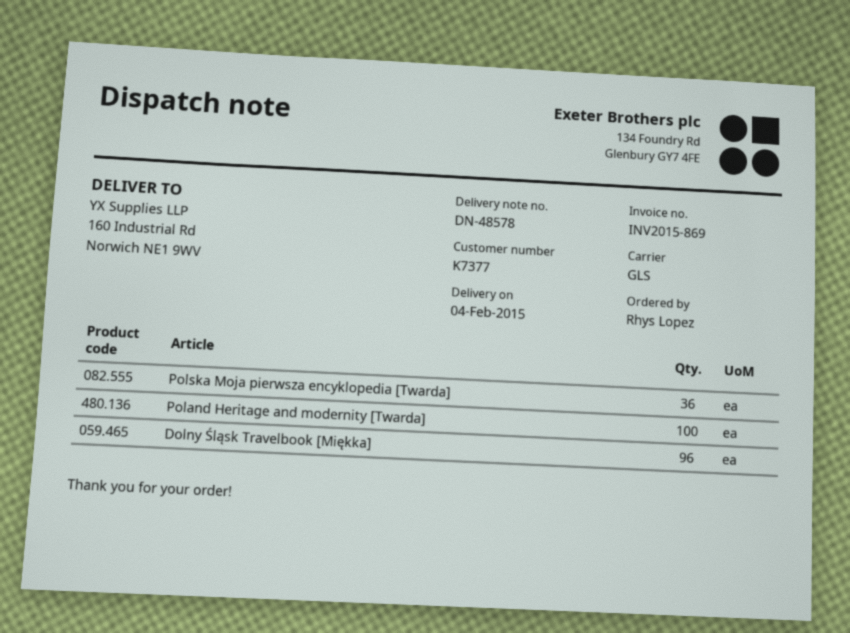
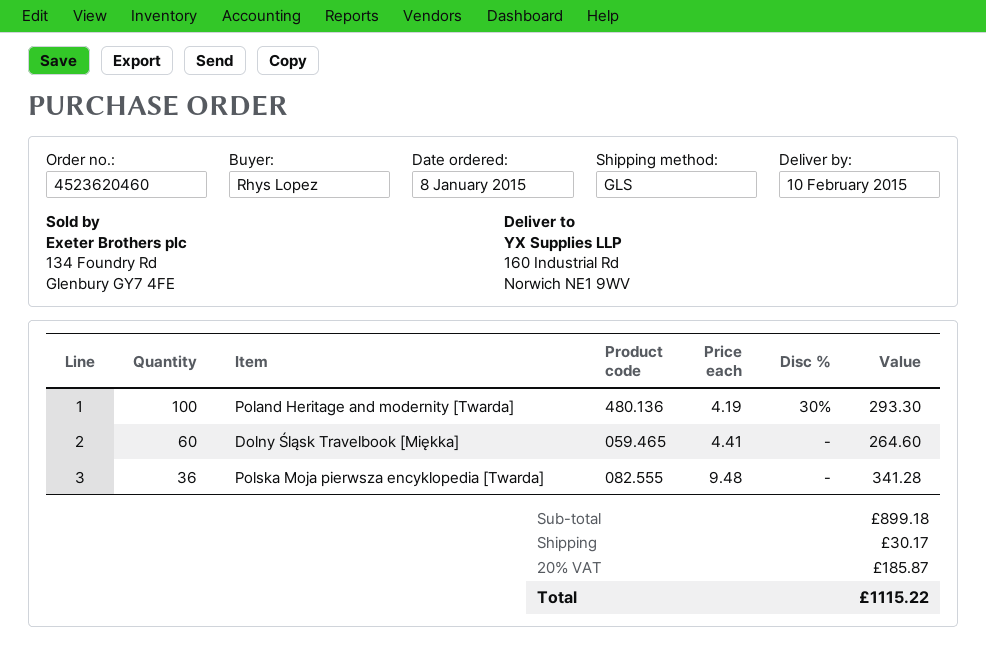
delivery date: 2015-02-04 -> 2015-02-10
Dolny Śląsk Travelbook [Miękka]: 96 -> 60

